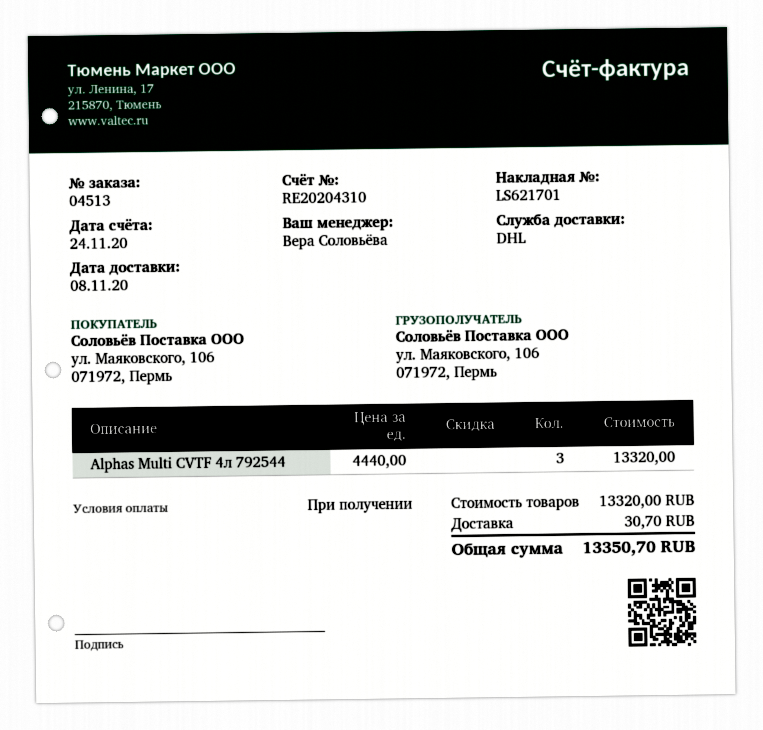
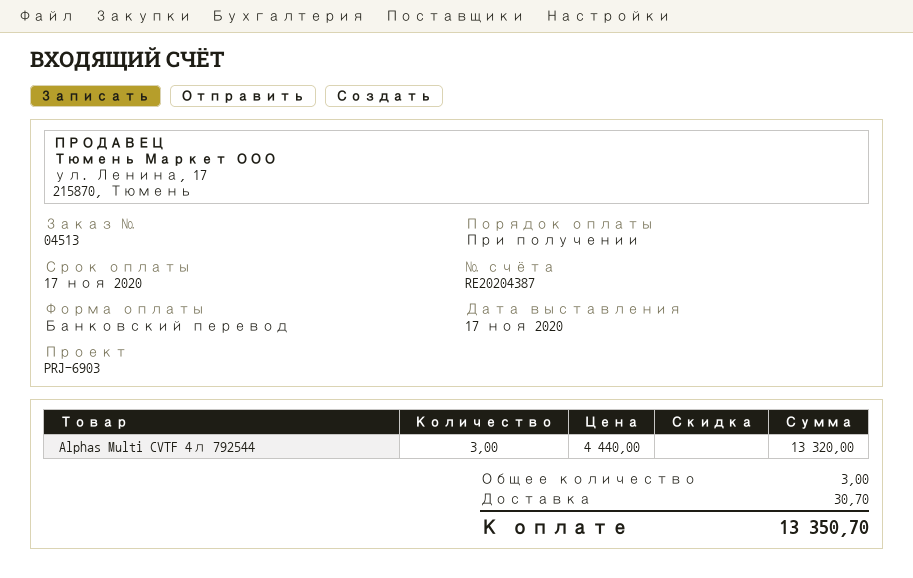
invoice number: RE20204310 -> RE20204387
invoice date: 2020-11-24 -> 2020-11-17

